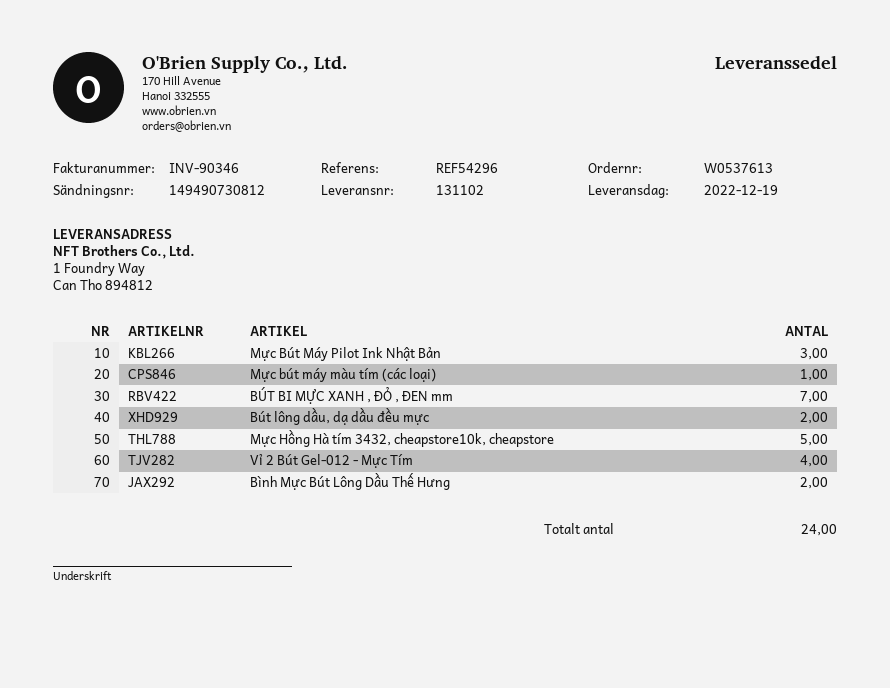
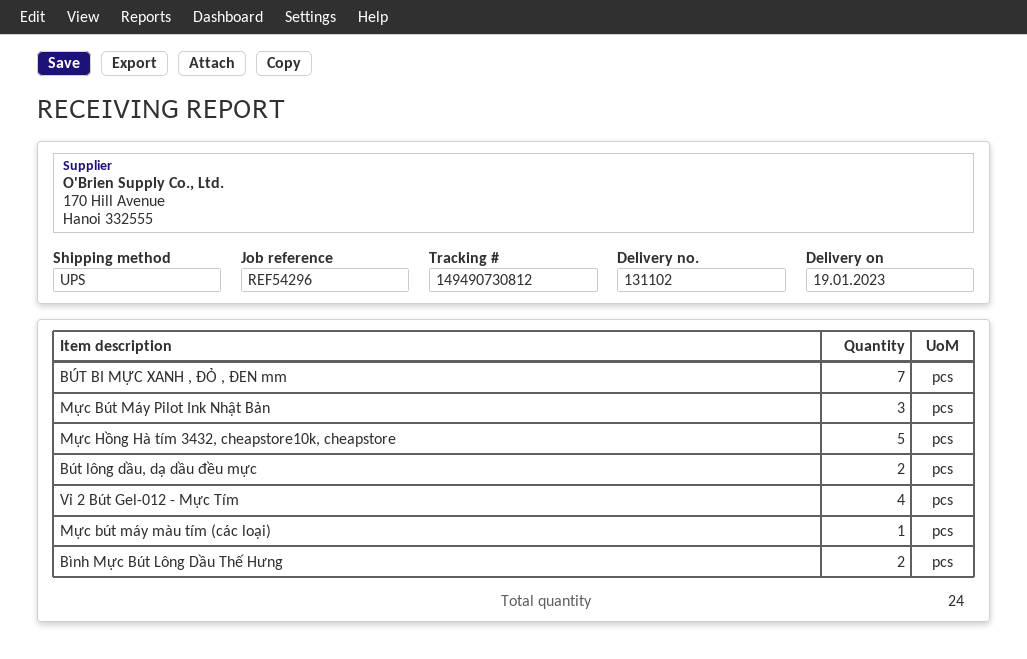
delivery date: 2022-12-19 -> 2023-01-19

